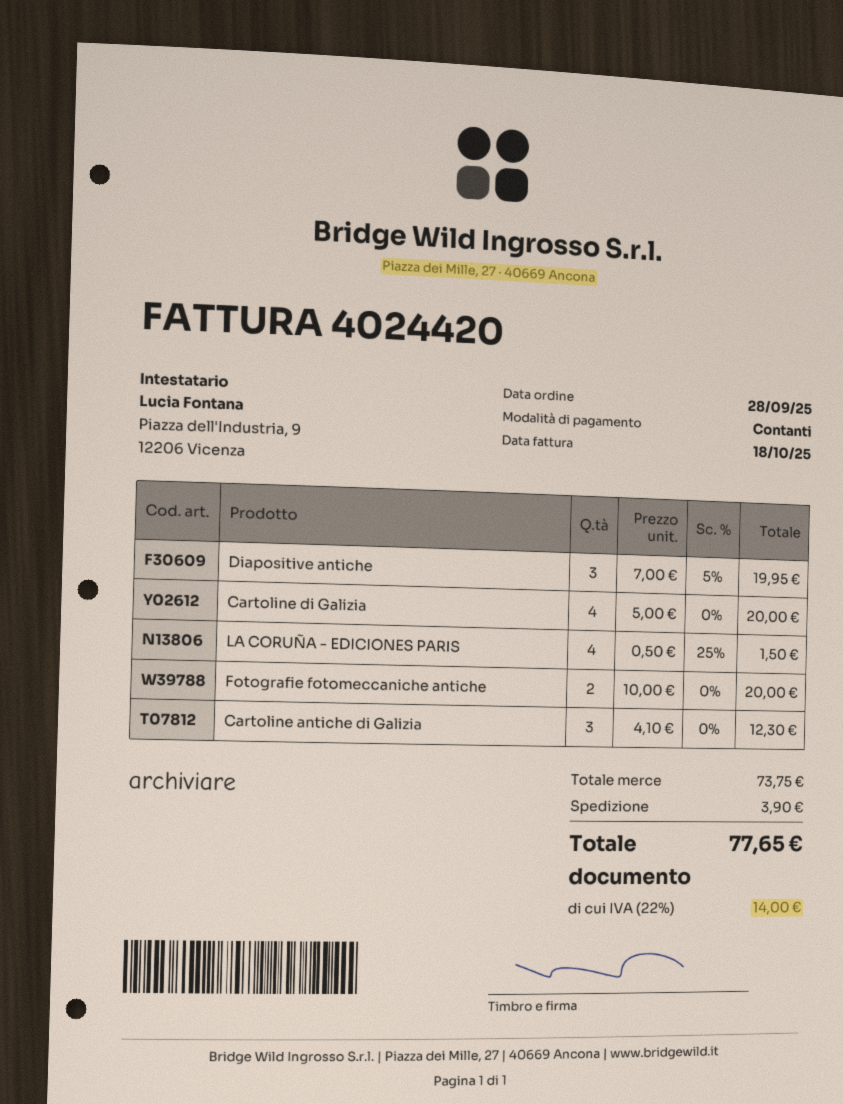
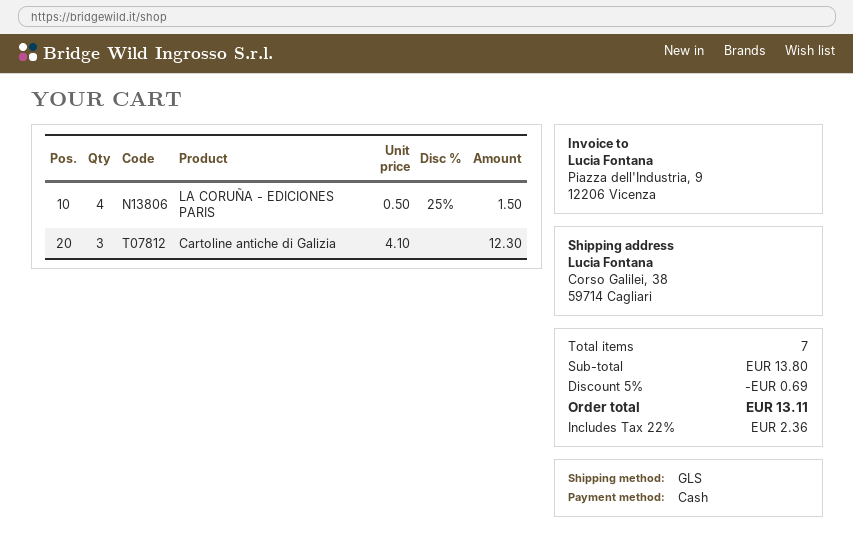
Diapositive antiche: 3 x 7.00 - 5% = 19.95 -> none
Cartoline di Galizia: 4 x 5.00 = 20.00 -> none
Fotografie fotomeccaniche antiche: 2 x 10.00 = 20.00 -> none
subtotal: 73.75 -> 13.80
discount: none -> 5% = 0.69
shipping: 3.90 -> none
tax: 22% = 14.00 -> 22% = 2.36
total: 77.65 -> 13.11

